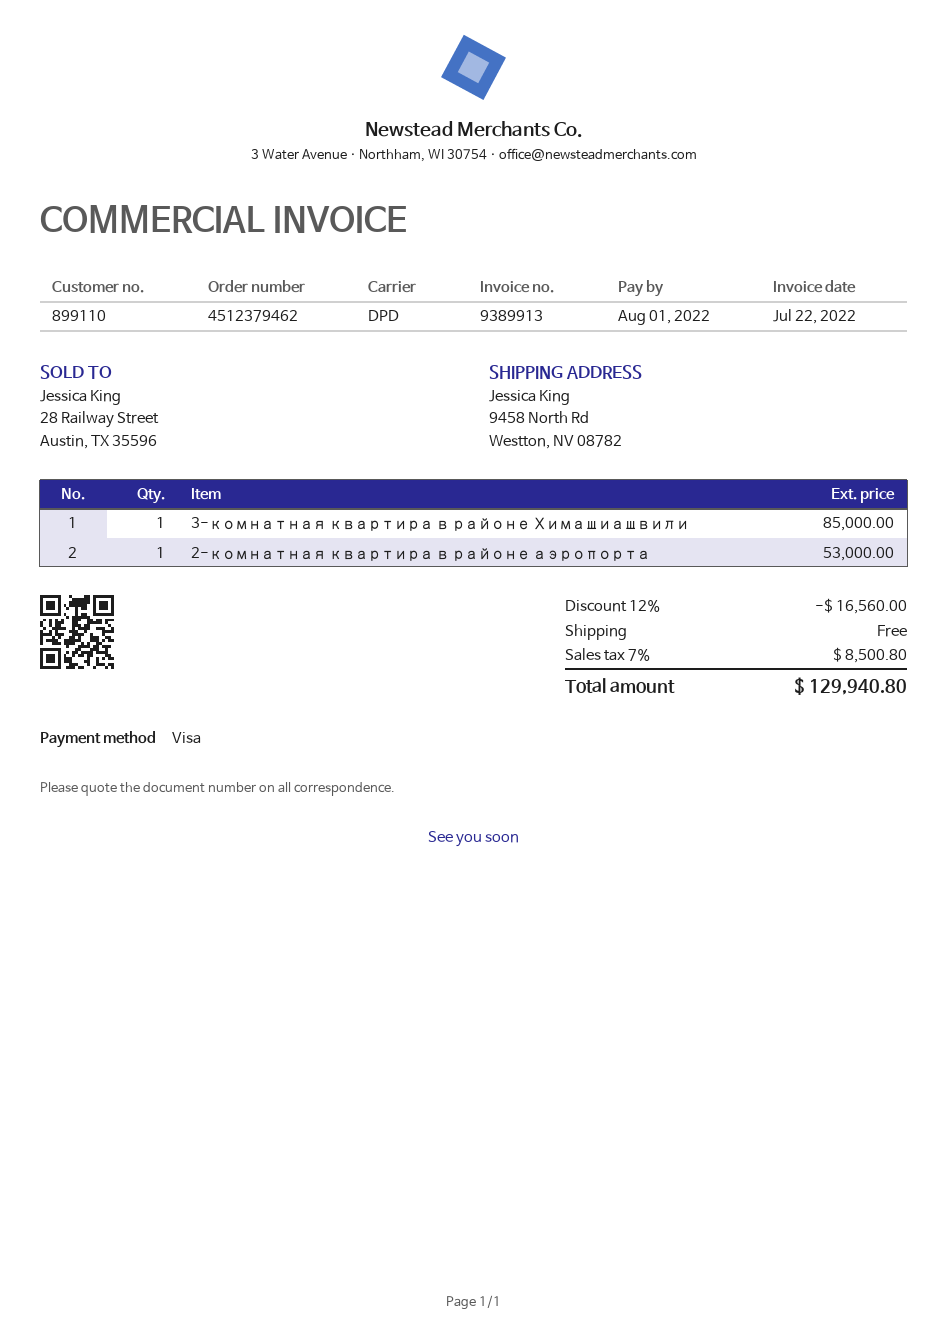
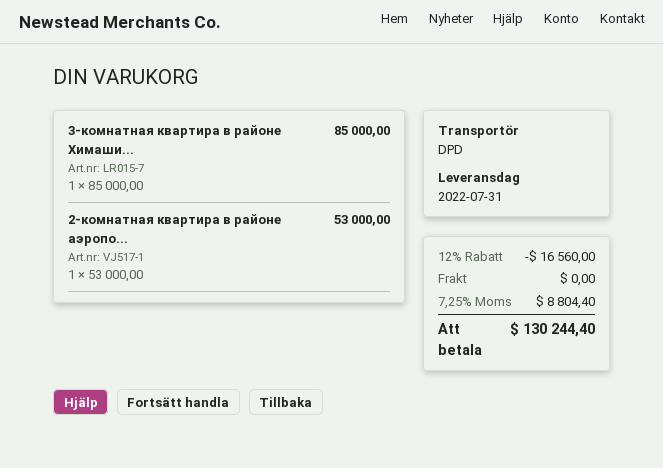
tax: 7% = 8500.80 -> 7.25% = 8804.40
total: 129940.80 -> 130244.40

